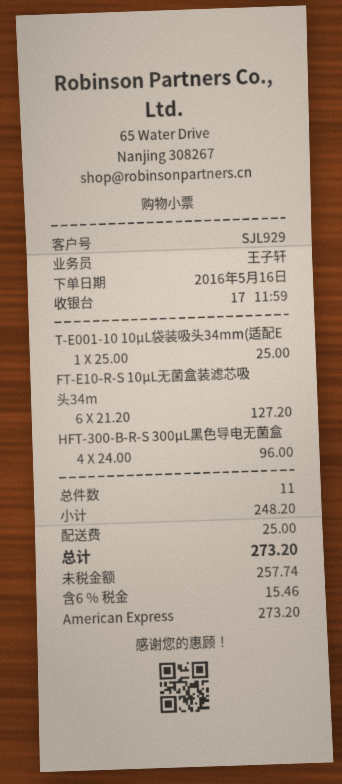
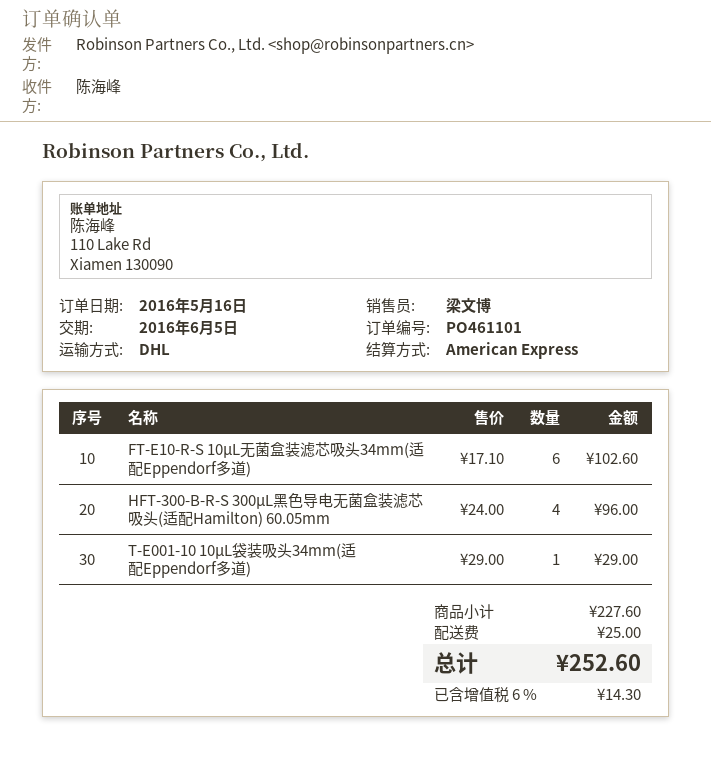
sales rep: 王子轩 -> 梁文博
T-E001-10 10μL袋装吸头34mm(适配E: 1 x 25.00 = 25.00 -> 1 x 29.00 = 29.00
FT-E10-R-S 10μL无菌盒装滤芯吸头34m: 6 x 21.20 = 127.20 -> 6 x 17.10 = 102.60
subtotal: 248.20 -> 227.60
tax: 6% = 15.46 -> 6% = 14.30
total: 273.20 -> 252.60

